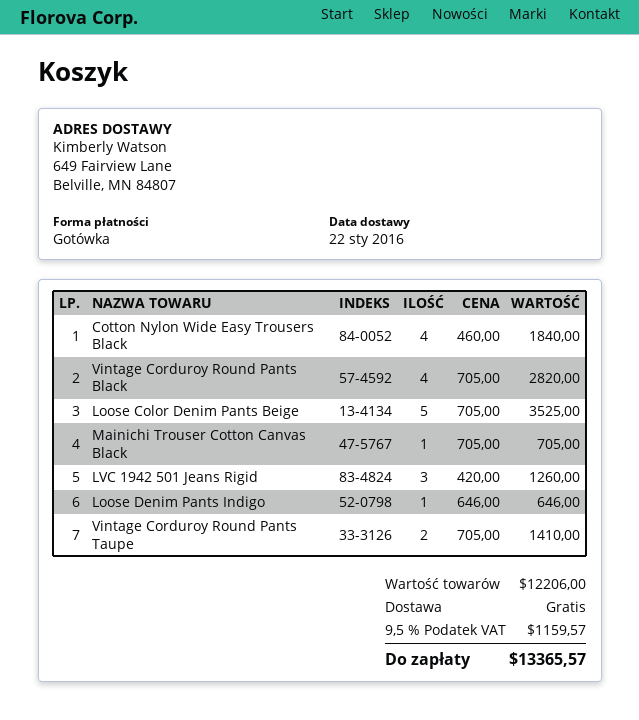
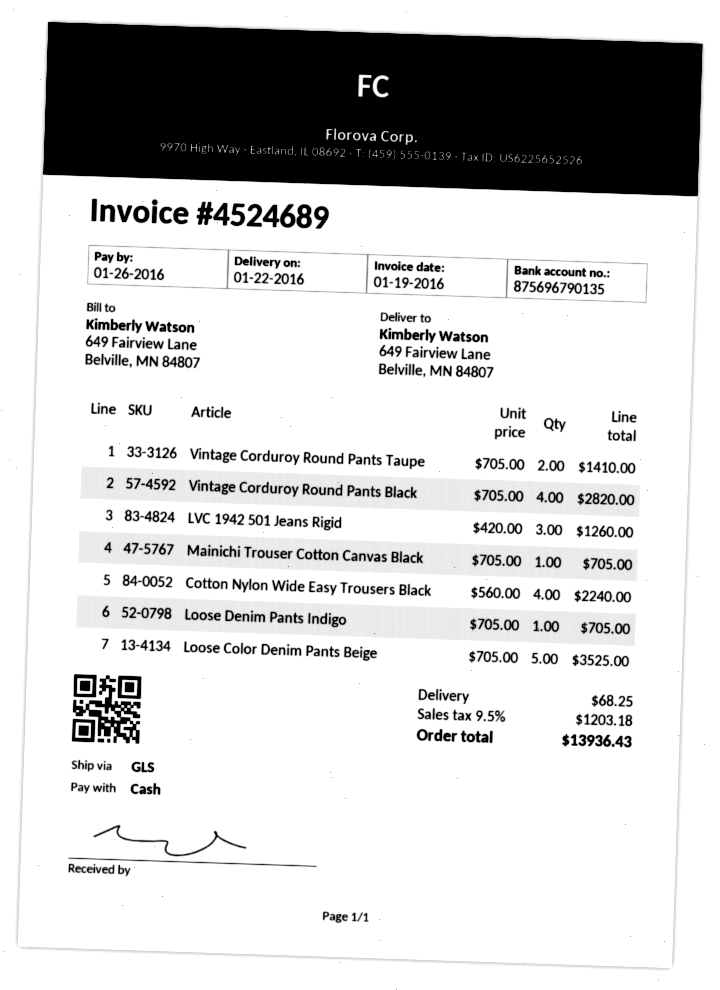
Cotton Nylon Wide Easy Trousers Black: 4 x 460.00 = 1840.00 -> 4 x 560.00 = 2240.00
Loose Denim Pants Indigo: 1 x 646.00 = 646.00 -> 1 x 705.00 = 705.00
shipping: 0.00 -> 68.25
tax: 9.5% = 1159.57 -> 9.5% = 1203.18
total: 13365.57 -> 13936.43

